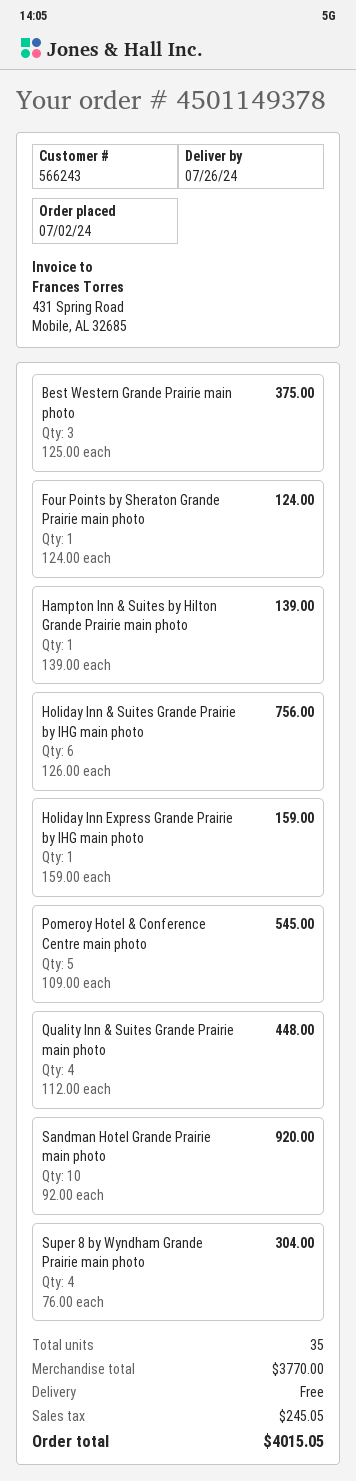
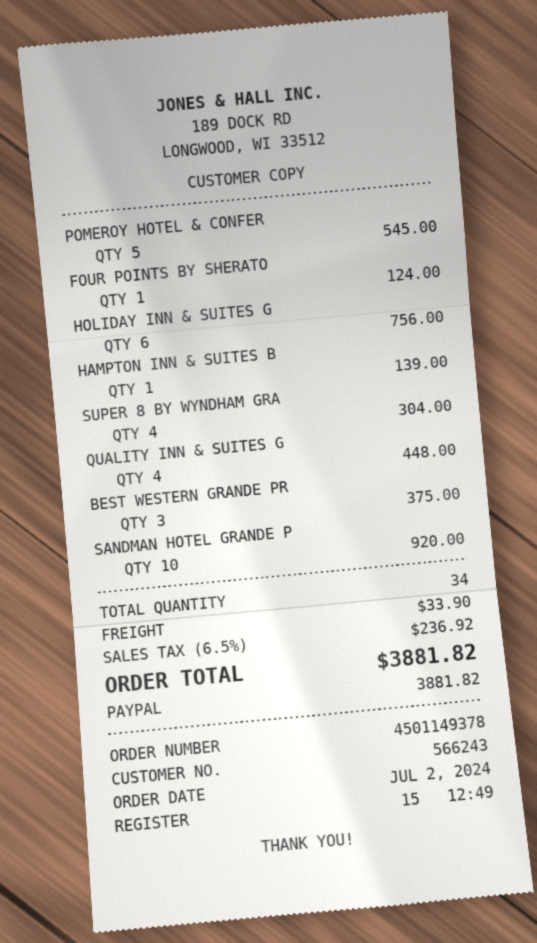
Holiday Inn Express Grande Prairie by IHG main photo: 1 for 159.00 -> none
total quantity: 35 -> 34
shipping: 0.00 -> 33.90
tax: 245.05 -> 236.92
total: 4015.05 -> 3881.82

